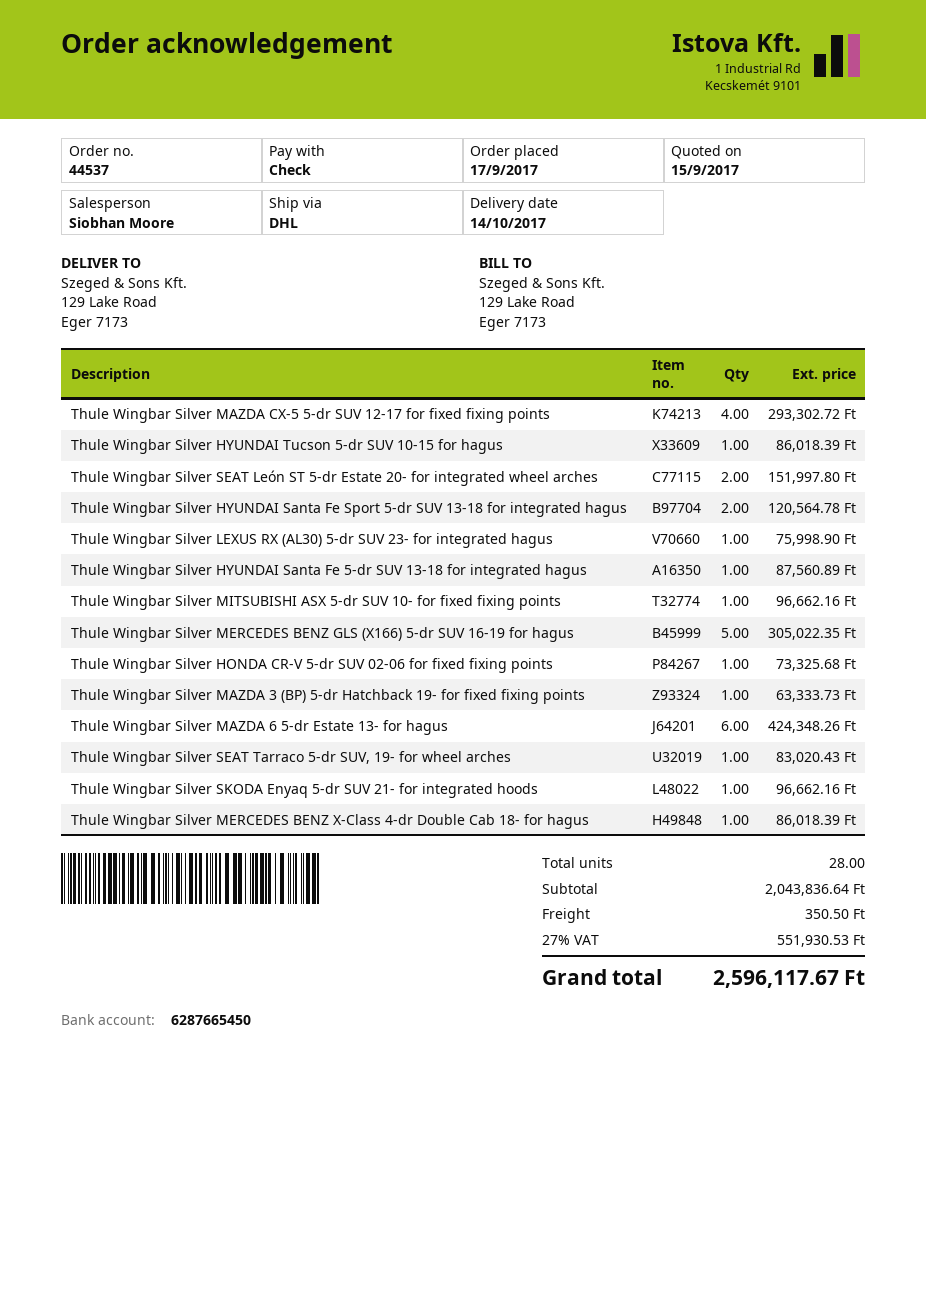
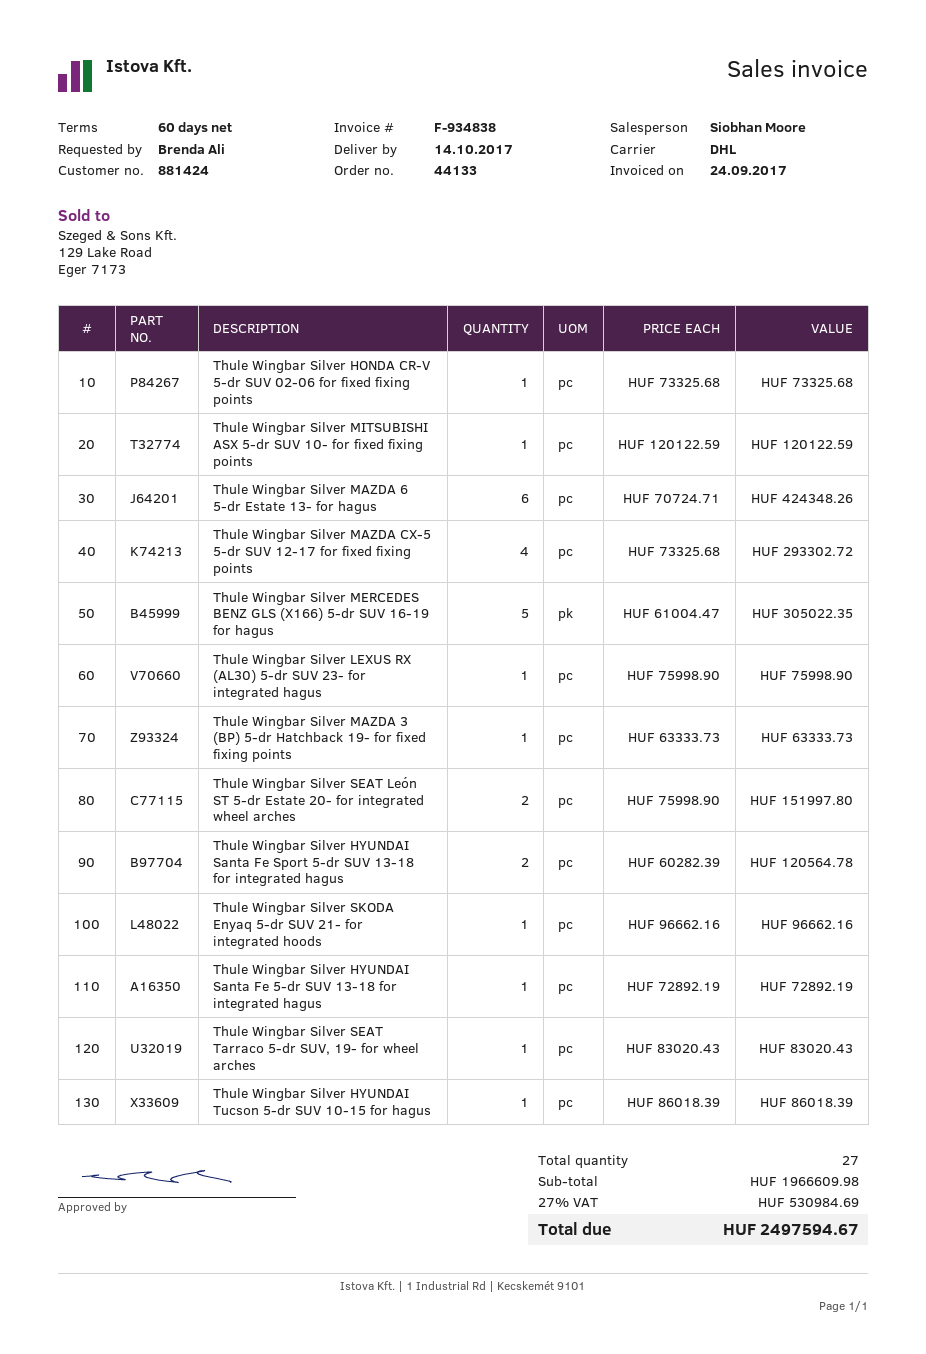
order number: 44537 -> 44133
Thule Wingbar Silver HYUNDAI Santa Fe 5-dr SUV 13-18 for integrated hagus: 1 for 87560.89 -> 1 for 72892.19
Thule Wingbar Silver MITSUBISHI ASX 5-dr SUV 10- for fixed fixing points: 1 for 96662.16 -> 1 for 120122.59
Thule Wingbar Silver MERCEDES BENZ X-Class 4-dr Double Cab 18- for hagus: 1 for 86018.39 -> none
total quantity: 28 -> 27
subtotal: 2043836.64 -> 1966609.98
shipping: 350.50 -> none
tax: 27% = 551930.53 -> 27% = 530984.69
total: 2596117.67 -> 2497594.67

